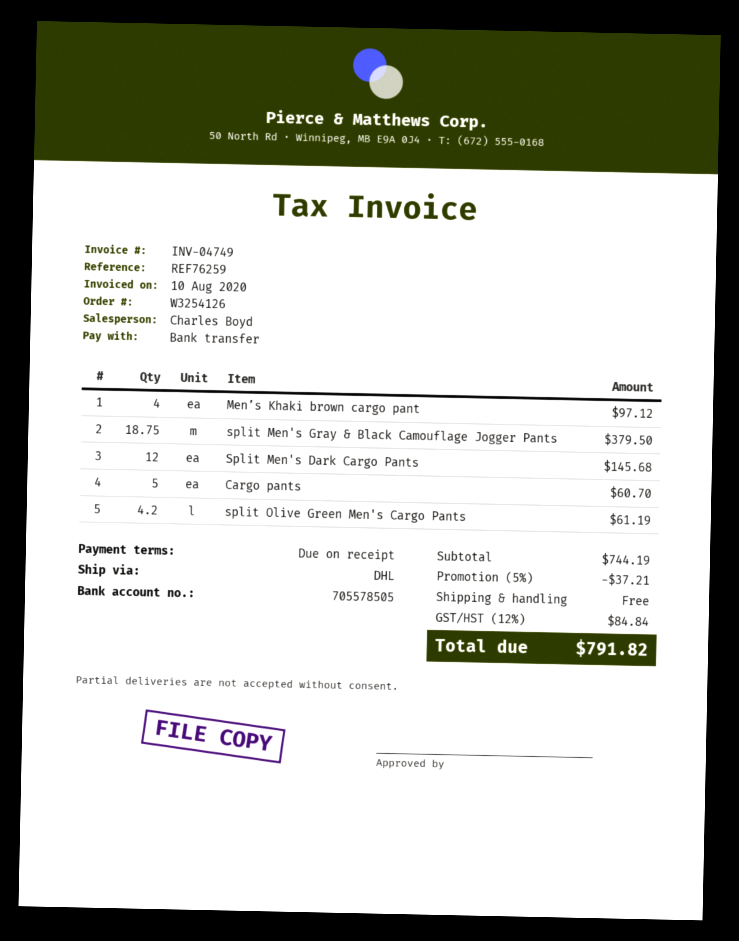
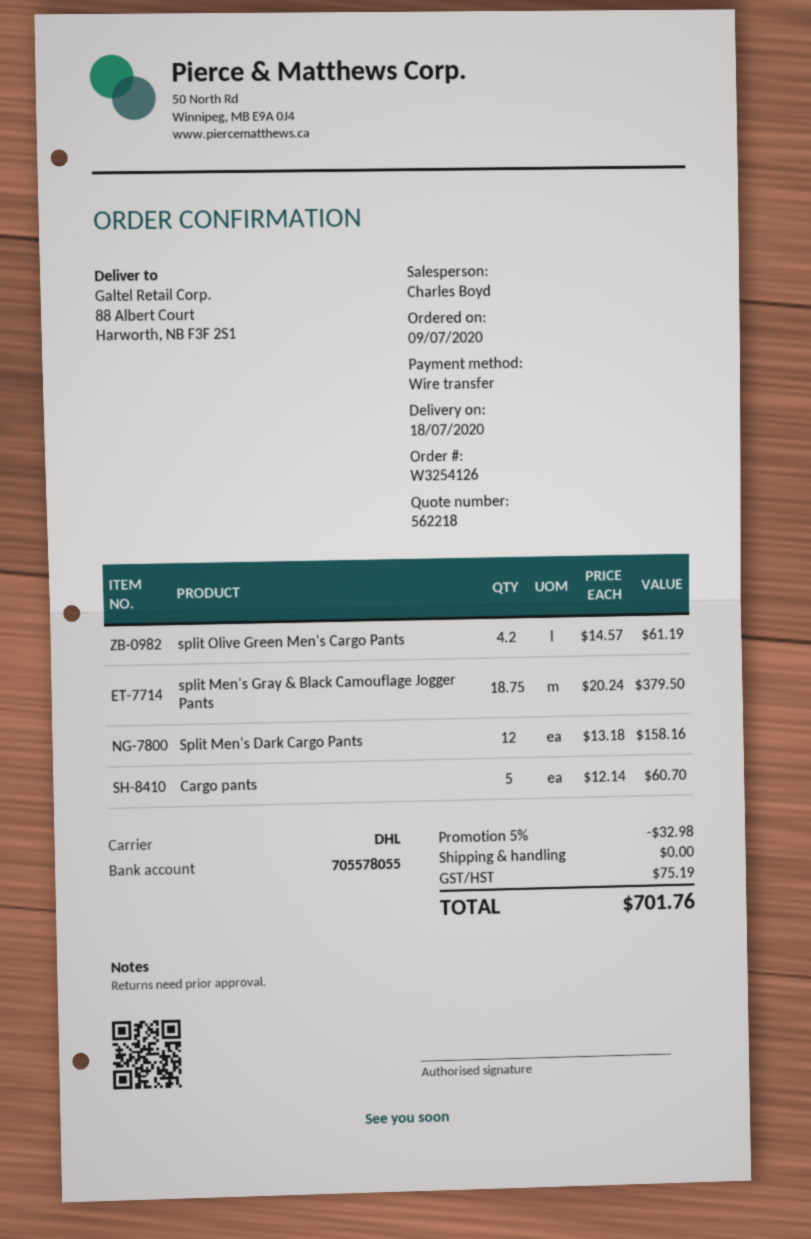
bank account: 705578505 -> 705578055
Men’s Khaki brown cargo pant: 4 for 97.12 -> none
Split Men's Dark Cargo Pants: 12 for 145.68 -> 12 for 158.16
discount: 5% = 37.21 -> 5% = 32.98
tax: 84.84 -> 75.19
total: 791.82 -> 701.76

